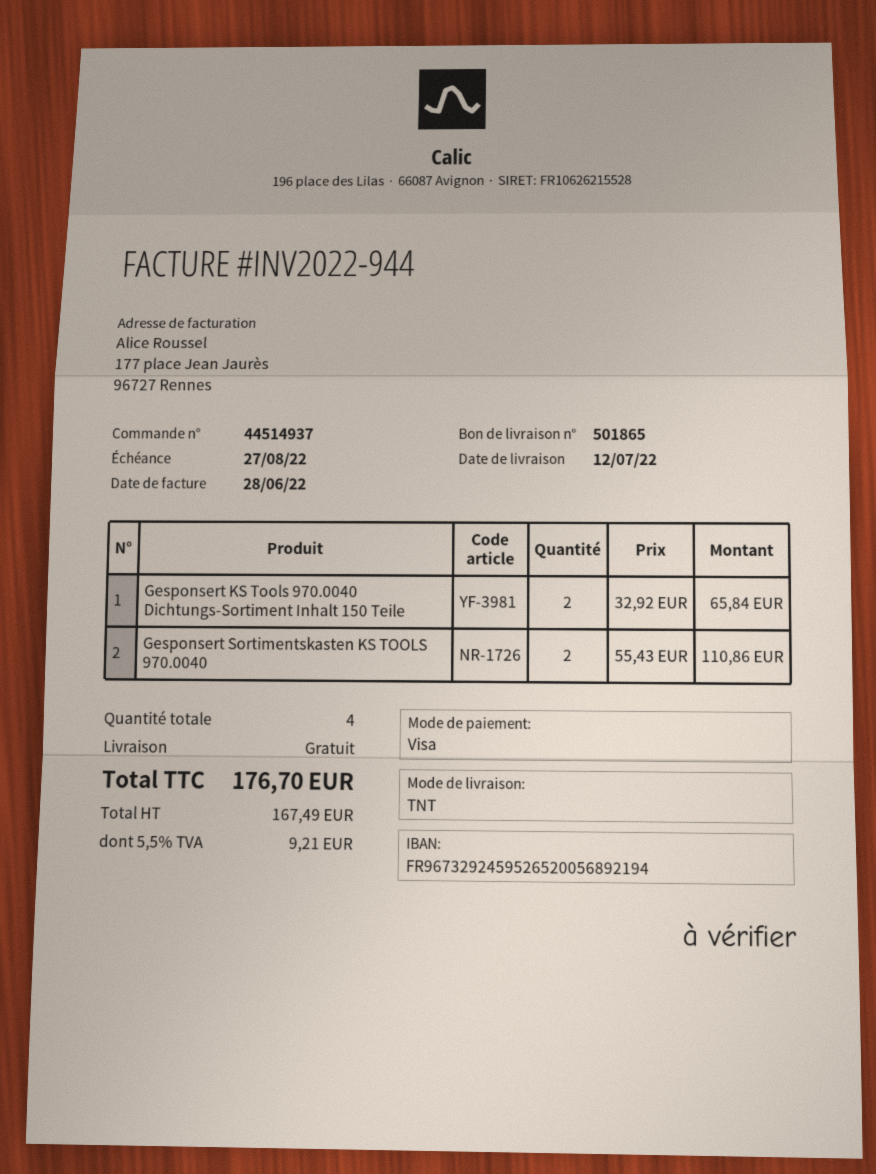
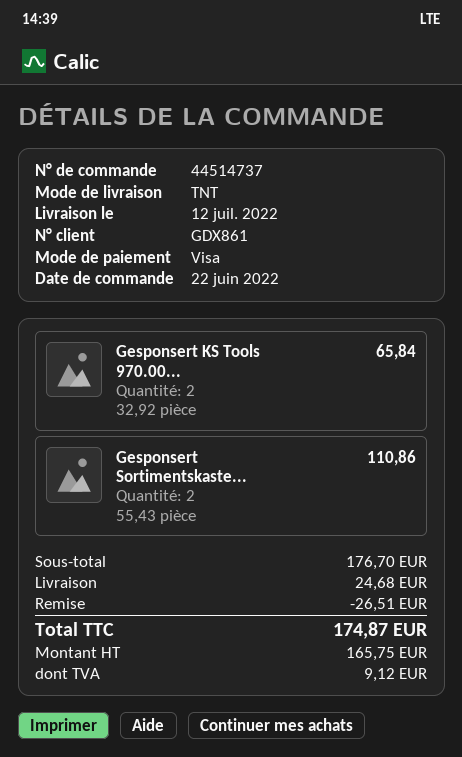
order number: 44514937 -> 44514737
discount: none -> 26.51
shipping: 0.00 -> 24.68
net: 167.49 -> 165.75
tax: 9.21 -> 9.12
total: 176.70 -> 174.87

